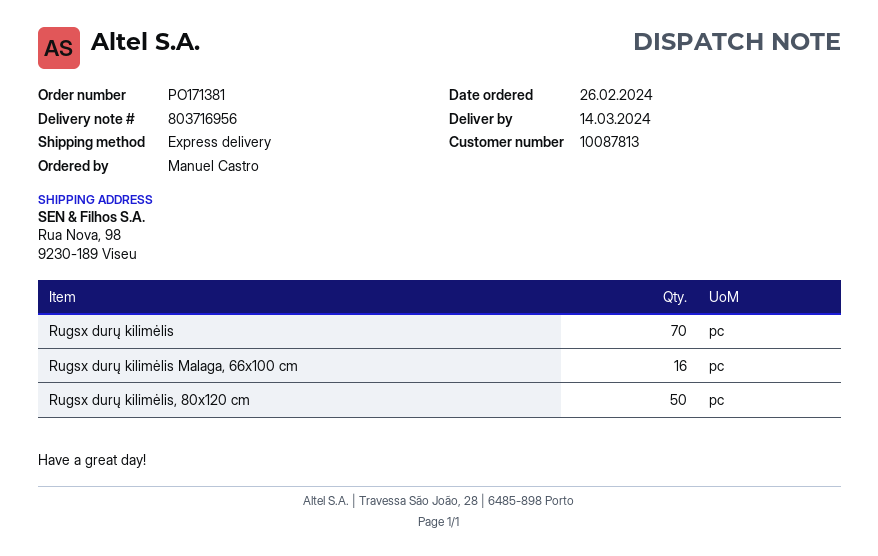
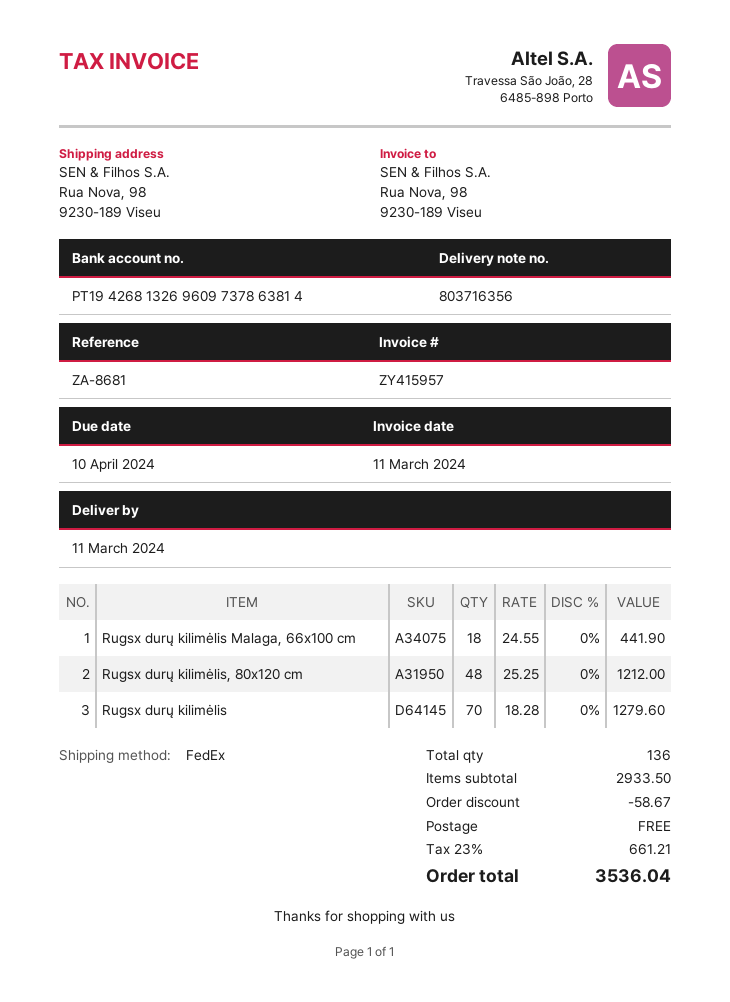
delivery note number: 803716956 -> 803716356
delivery date: 2024-03-14 -> 2024-03-11
shipping method: express -> FedEx
Rugsx durų kilimėlis Malaga, 66x100 cm: 16 -> 18
Rugsx durų kilimėlis, 80x120 cm: 50 -> 48

